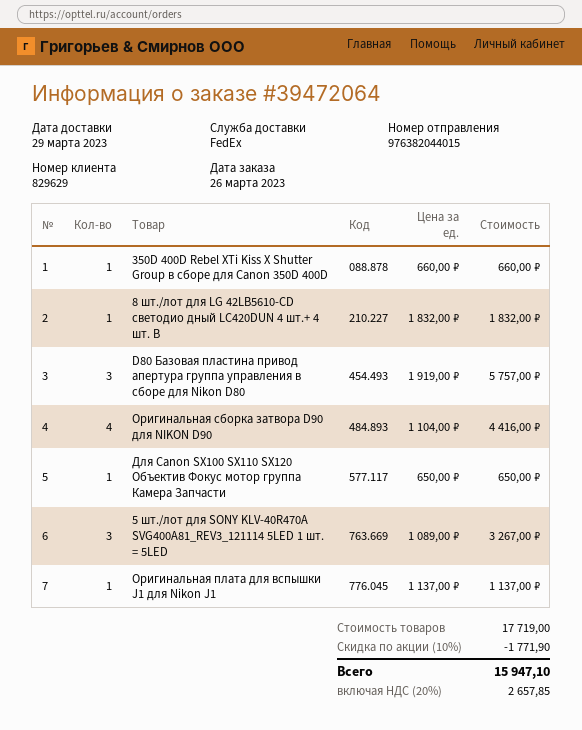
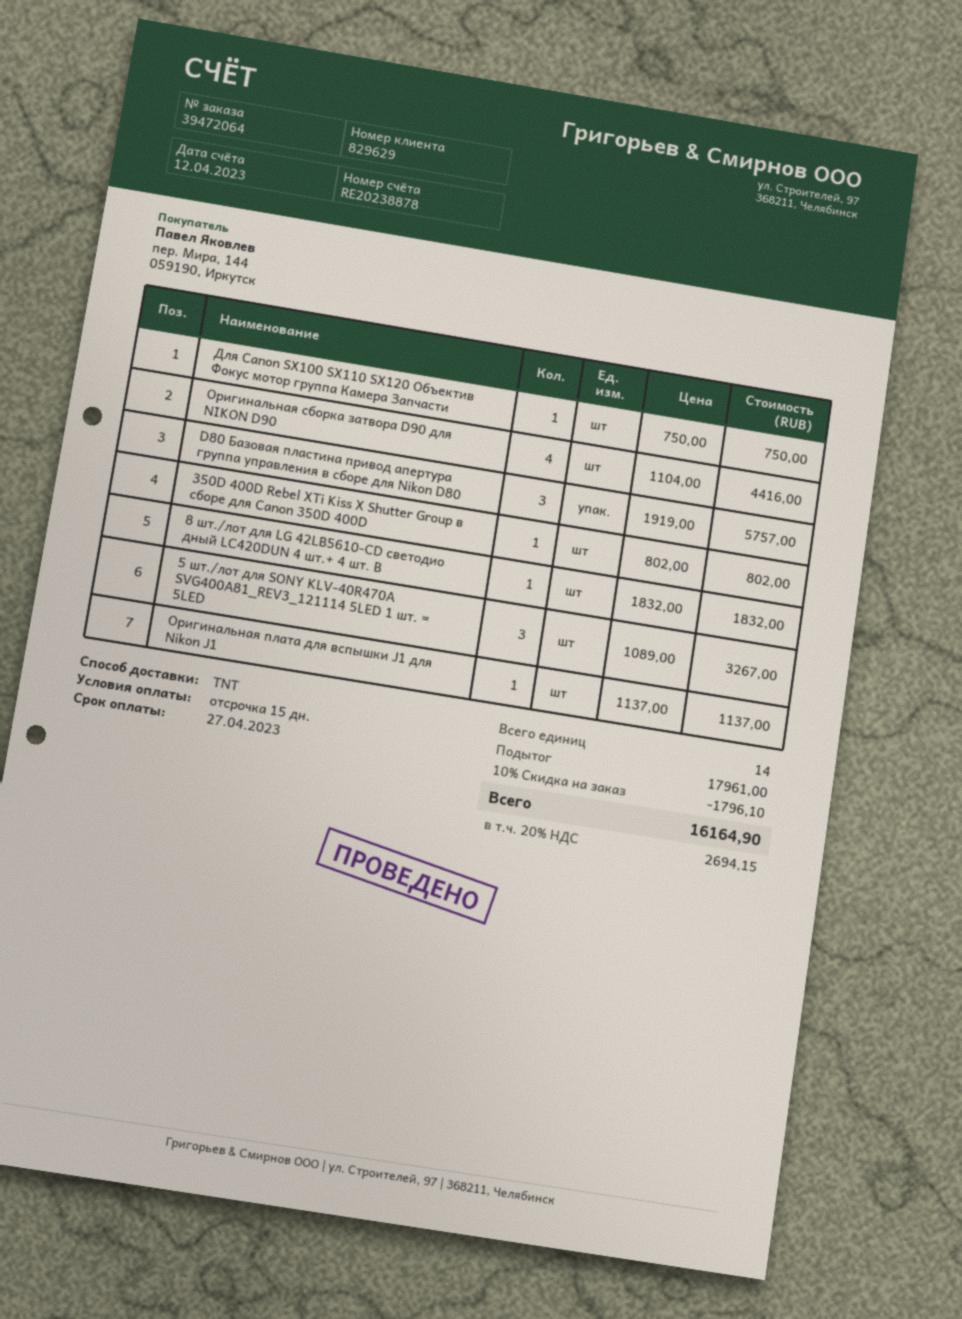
shipping method: FedEx -> TNT
350D 400D Rebel XTi Kiss X Shutter Group в сборе для Canon 350D 400D: 1 x 660.00 = 660.00 -> 1 x 802.00 = 802.00
Для Canon SX100 SX110 SX120 Объектив Фокус мотор группа Камера Запчасти: 1 x 650.00 = 650.00 -> 1 x 750.00 = 750.00
subtotal: 17719.00 -> 17961.00
discount: 10% = 1771.90 -> 10% = 1796.10
tax: 20% = 2657.85 -> 20% = 2694.15
total: 15947.10 -> 16164.90

